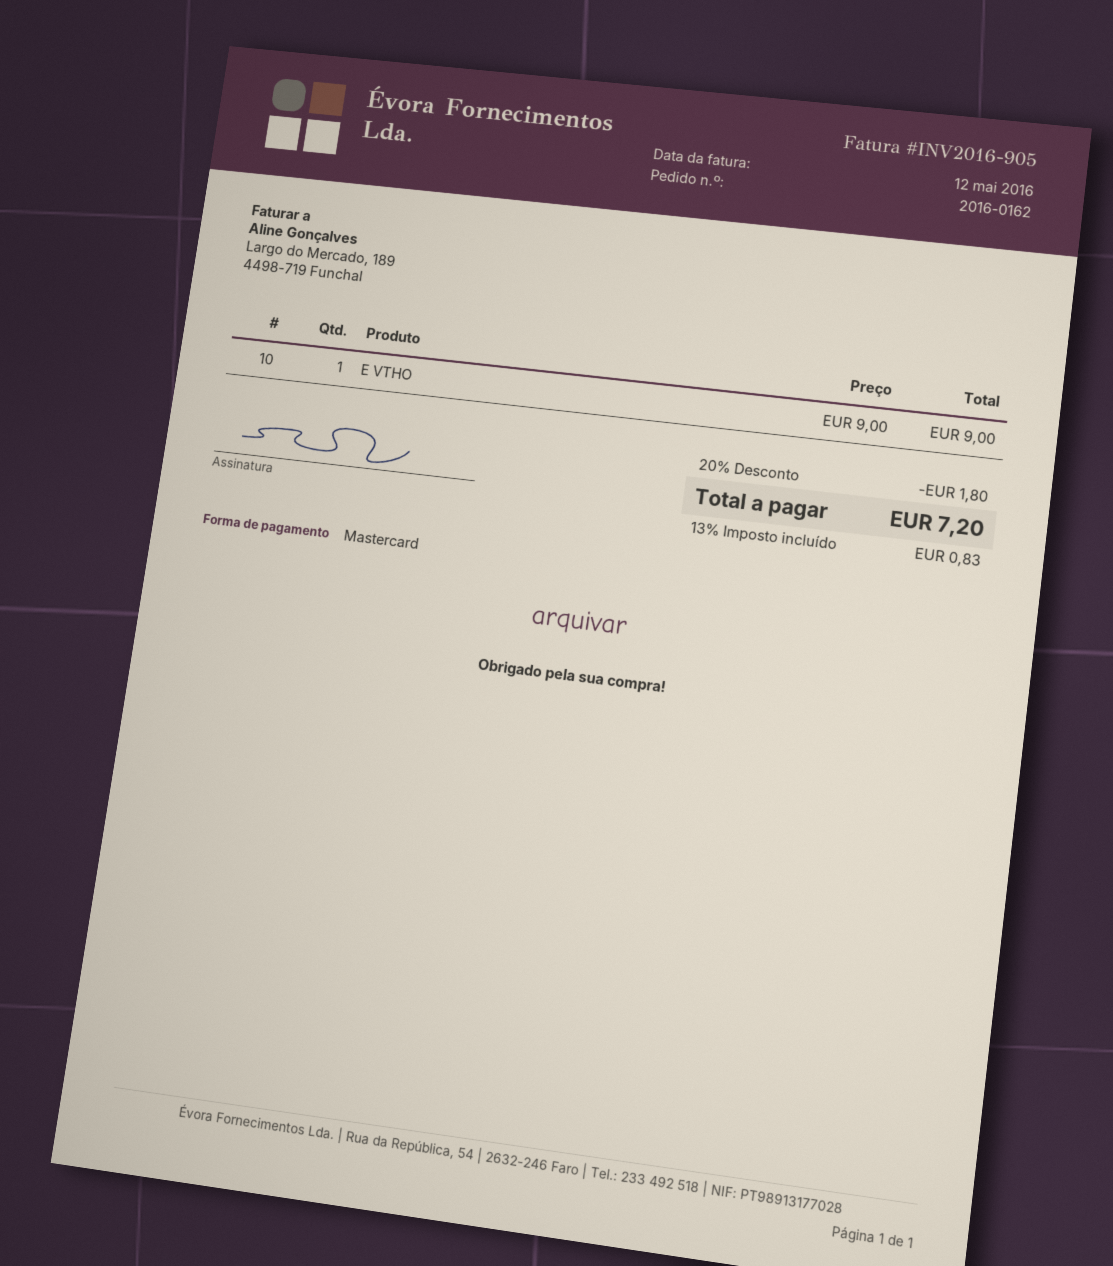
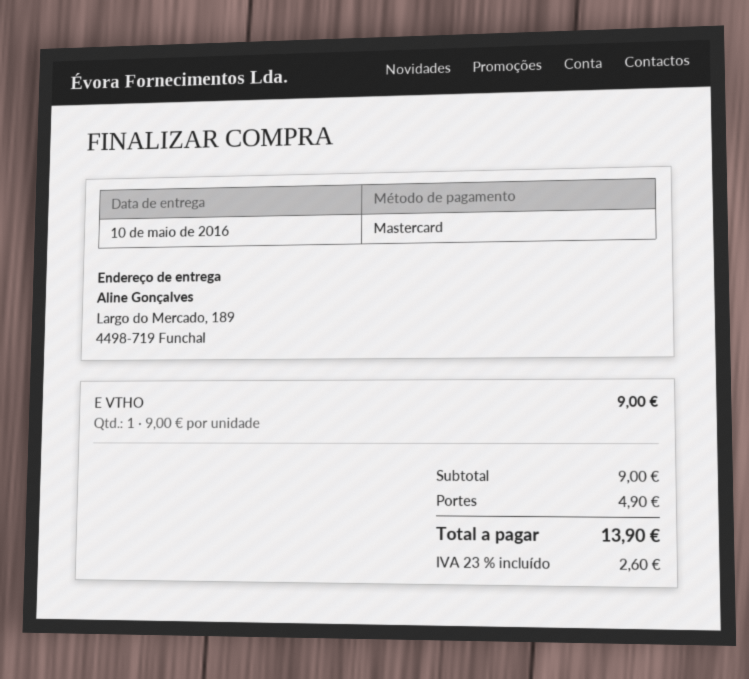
discount: 20% = 1.80 -> none
shipping: none -> 4.90
tax: 13% = 0.83 -> 23% = 2.60
total: 7.20 -> 13.90

